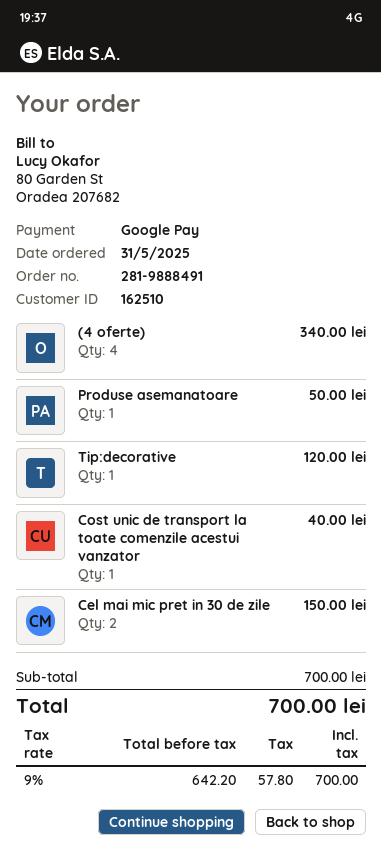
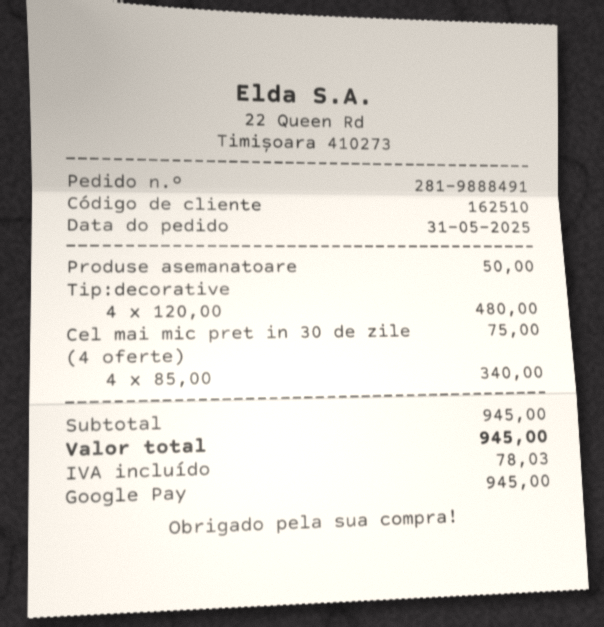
Tip:decorative: 1 for 120.00 -> 4 for 480.00
Cost unic de transport la toate comenzile acestui vanzator: 1 for 40.00 -> none
Cel mai mic pret in 30 de zile: 2 for 150.00 -> 1 for 75.00
subtotal: 700.00 -> 945.00
tax: 57.80 -> 78.03
total: 700.00 -> 945.00

